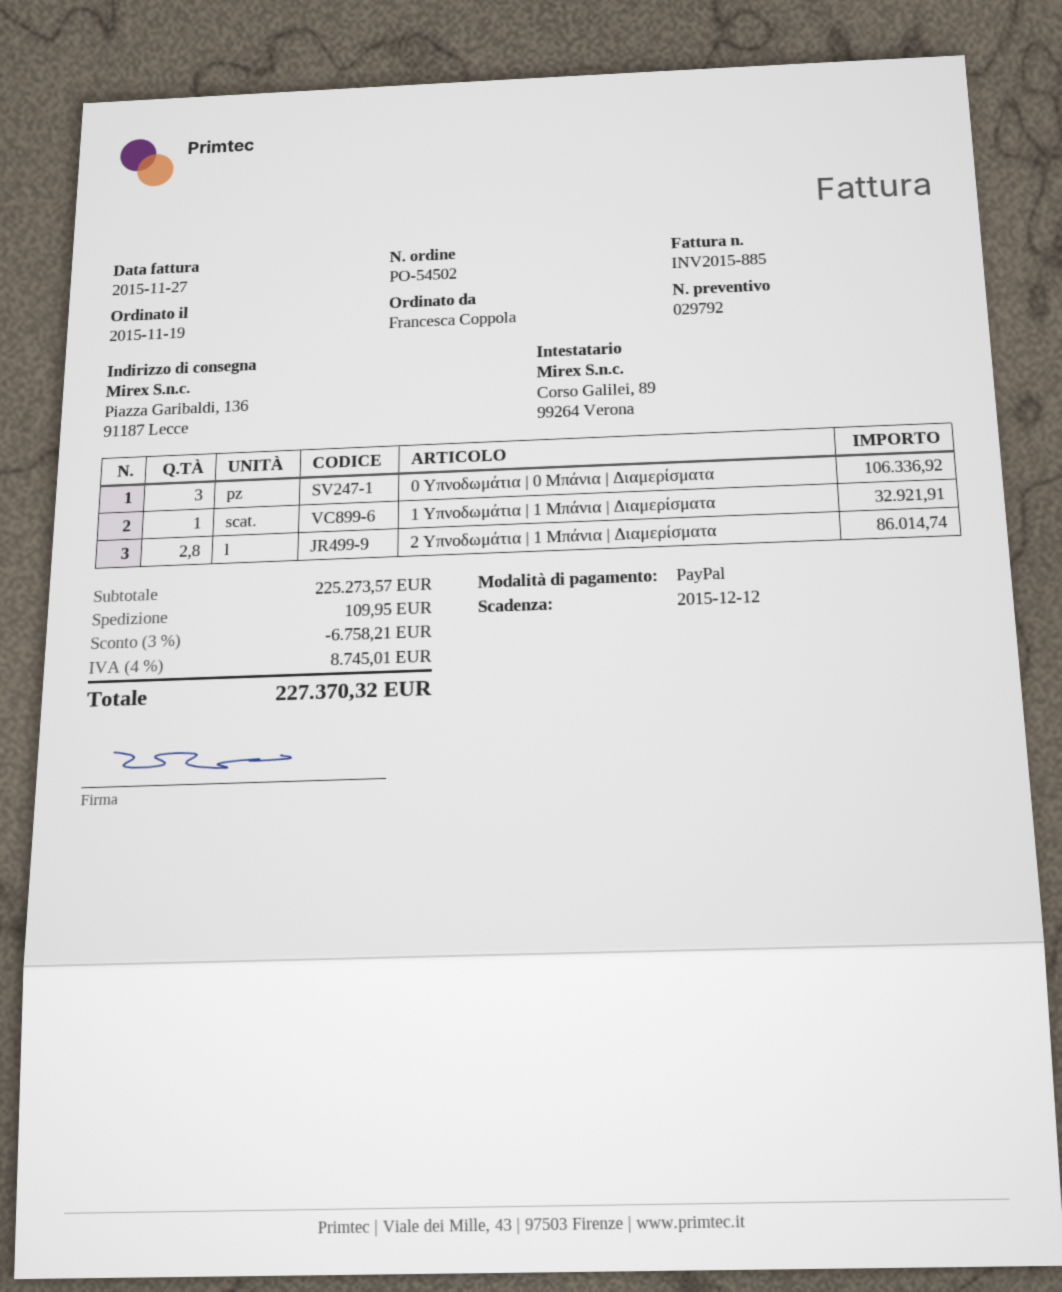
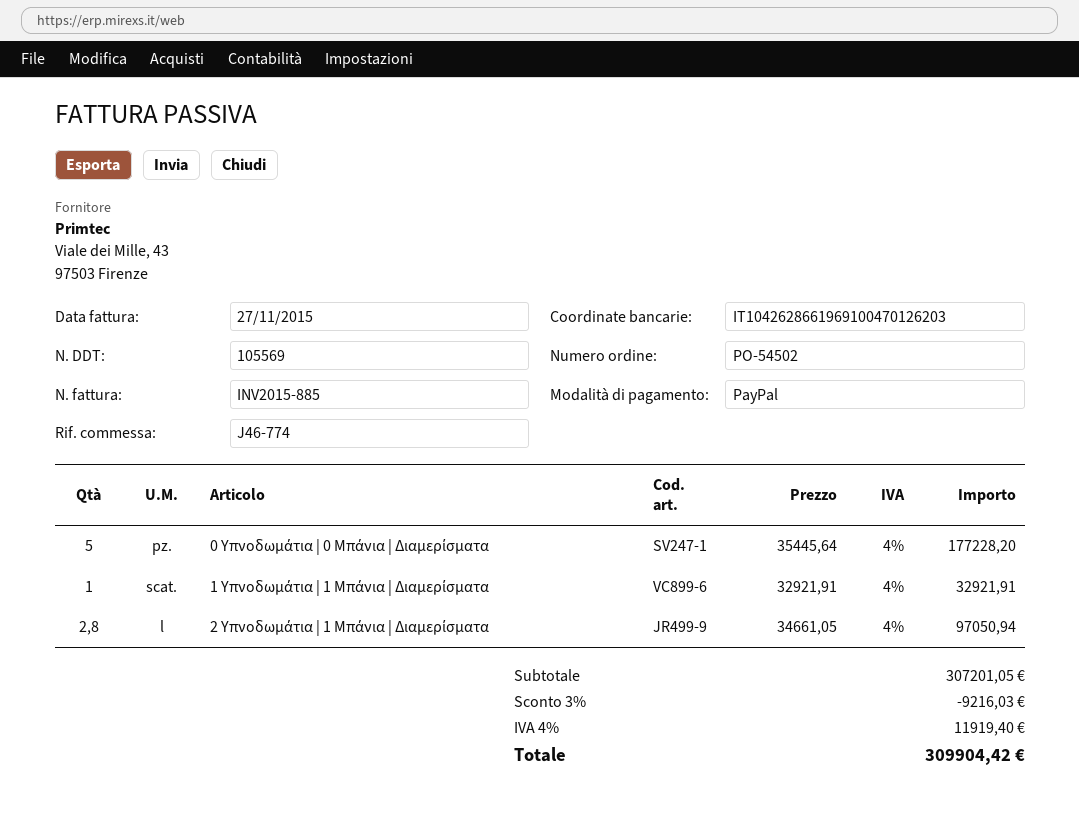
0 Υπνοδωμάτια | 0 Μπάνια | Διαμερίσματα: 3 for 106336.92 -> 5 for 177228.20
2 Υπνοδωμάτια | 1 Μπάνια | Διαμερίσματα: 2.8 for 86014.74 -> 2.8 for 97050.94
subtotal: 225273.57 -> 307201.05
discount: 3% = 6758.21 -> 3% = 9216.03
shipping: 109.95 -> none
tax: 4% = 8745.01 -> 4% = 11919.40
total: 227370.32 -> 309904.42

